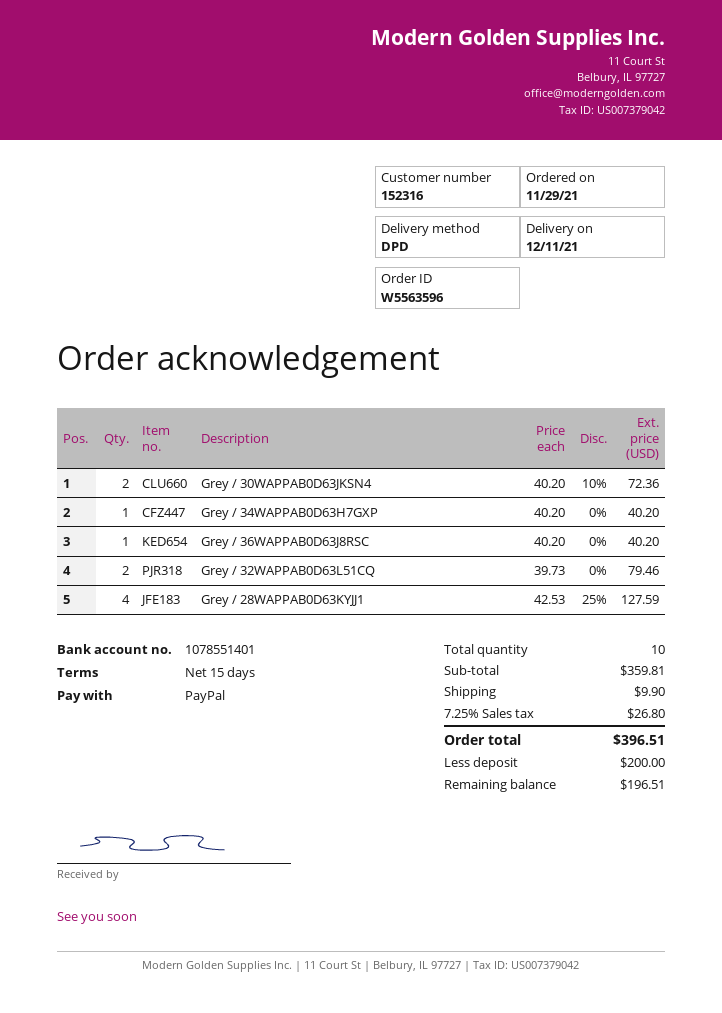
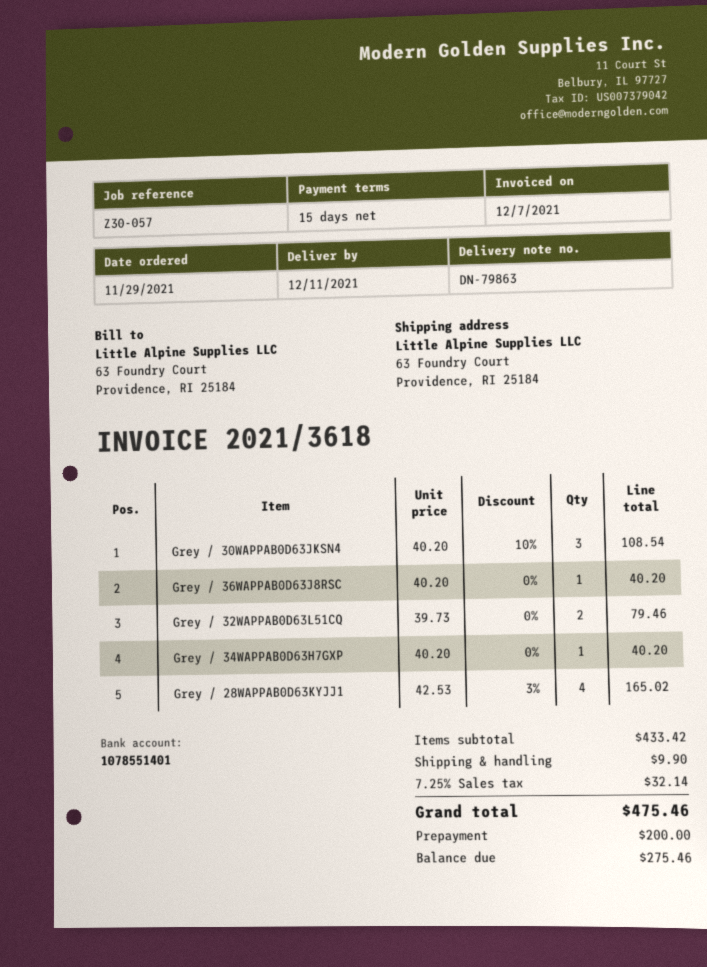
Grey / 30WAPPAB0D63JKSN4: 2 x 40.20 - 10% = 72.36 -> 3 x 40.20 - 10% = 108.54
Grey / 28WAPPAB0D63KYJJ1: 4 x 42.53 - 25% = 127.59 -> 4 x 42.53 - 3% = 165.02
subtotal: 359.81 -> 433.42
tax: 7.25% = 26.80 -> 7.25% = 32.14
total: 396.51 -> 475.46
balance: 196.51 -> 275.46

